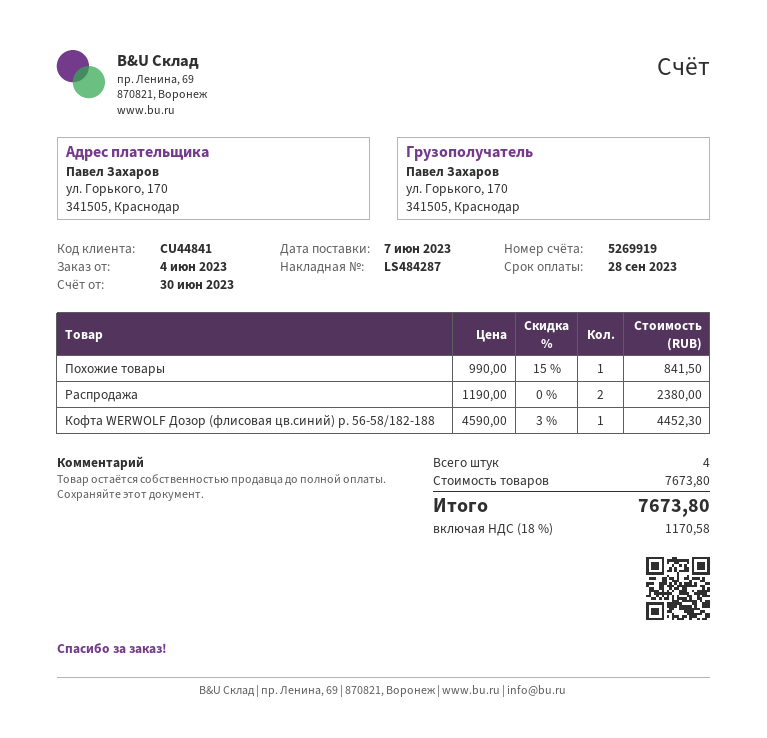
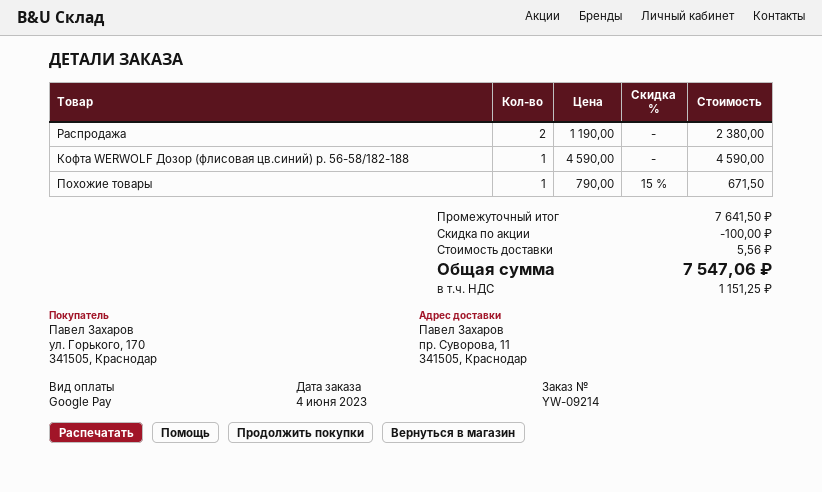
ship to: ул. Горького, 170, 341505, Краснодар -> пр. Суворова, 11, 341505, Краснодар
Похожие товары: 1 x 990.00 - 15% = 841.50 -> 1 x 790.00 - 15% = 671.50
Кофта WERWOLF Дозор (флисовая цв.синий) р. 56-58/182-188: 1 x 4590.00 - 3% = 4452.30 -> 1 x 4590.00 = 4590.00
subtotal: 7673.80 -> 7641.50
discount: none -> 100.00
shipping: none -> 5.56
tax: 1170.58 -> 1151.25
total: 7673.80 -> 7547.06

